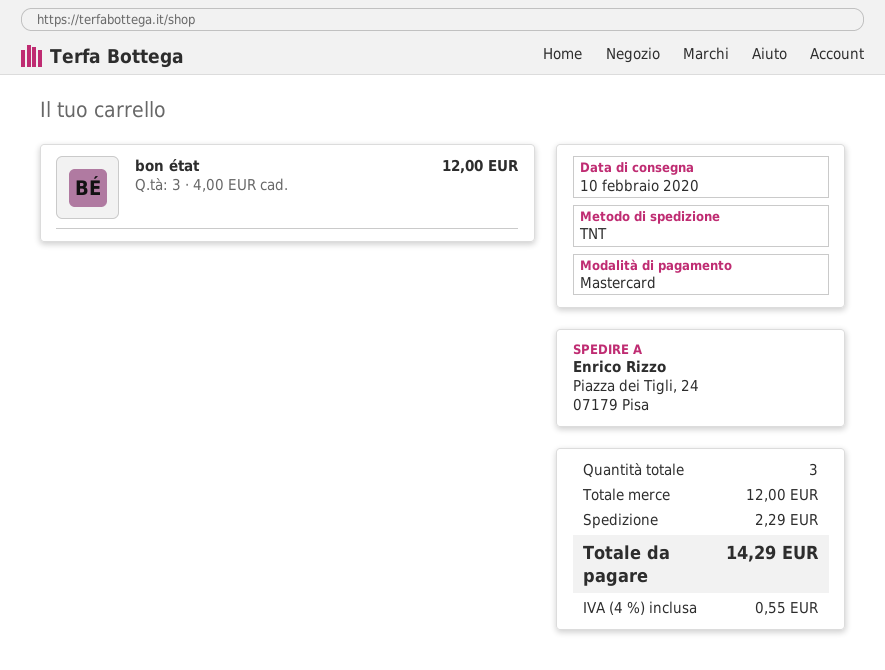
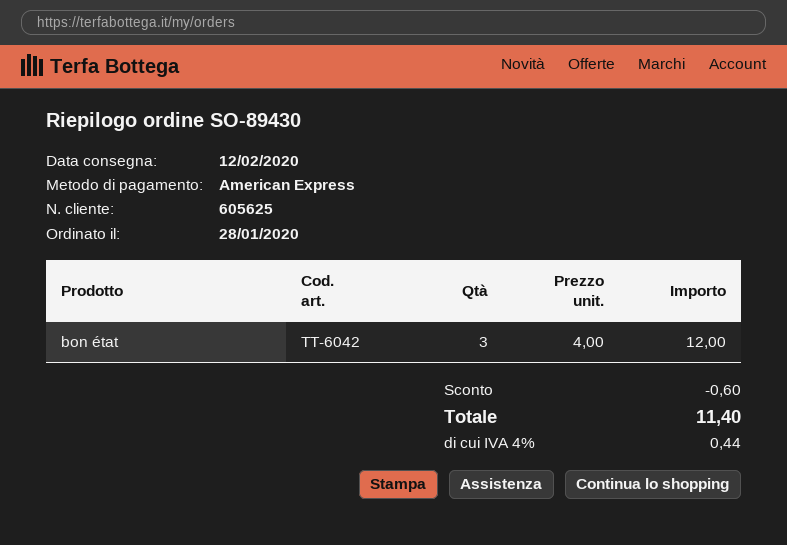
delivery date: 2020-02-10 -> 2020-02-12
payment method: Mastercard -> American Express
discount: none -> 0.60
shipping: 2.29 -> none
tax: 4% = 0.55 -> 4% = 0.44
total: 14.29 -> 11.40

